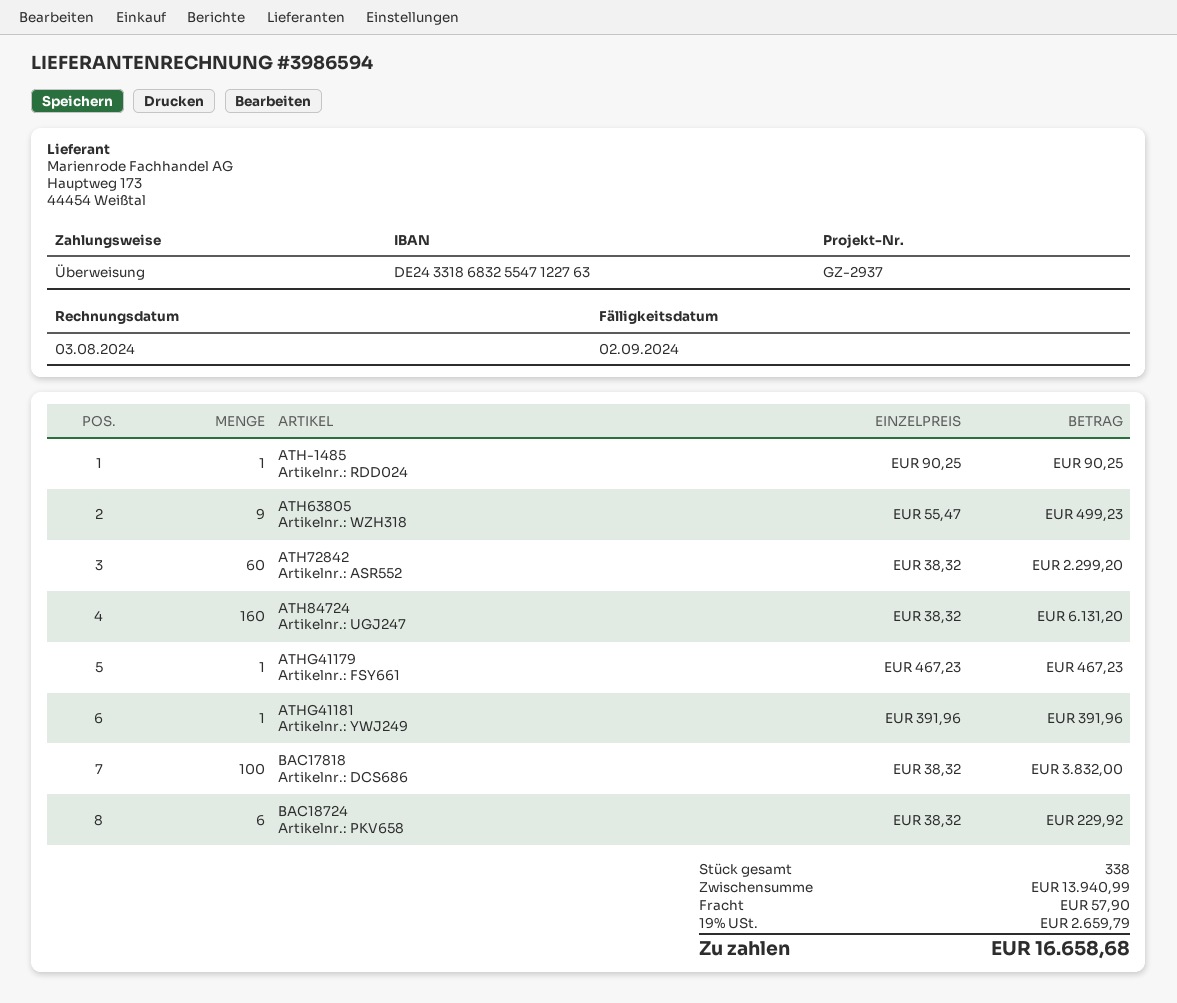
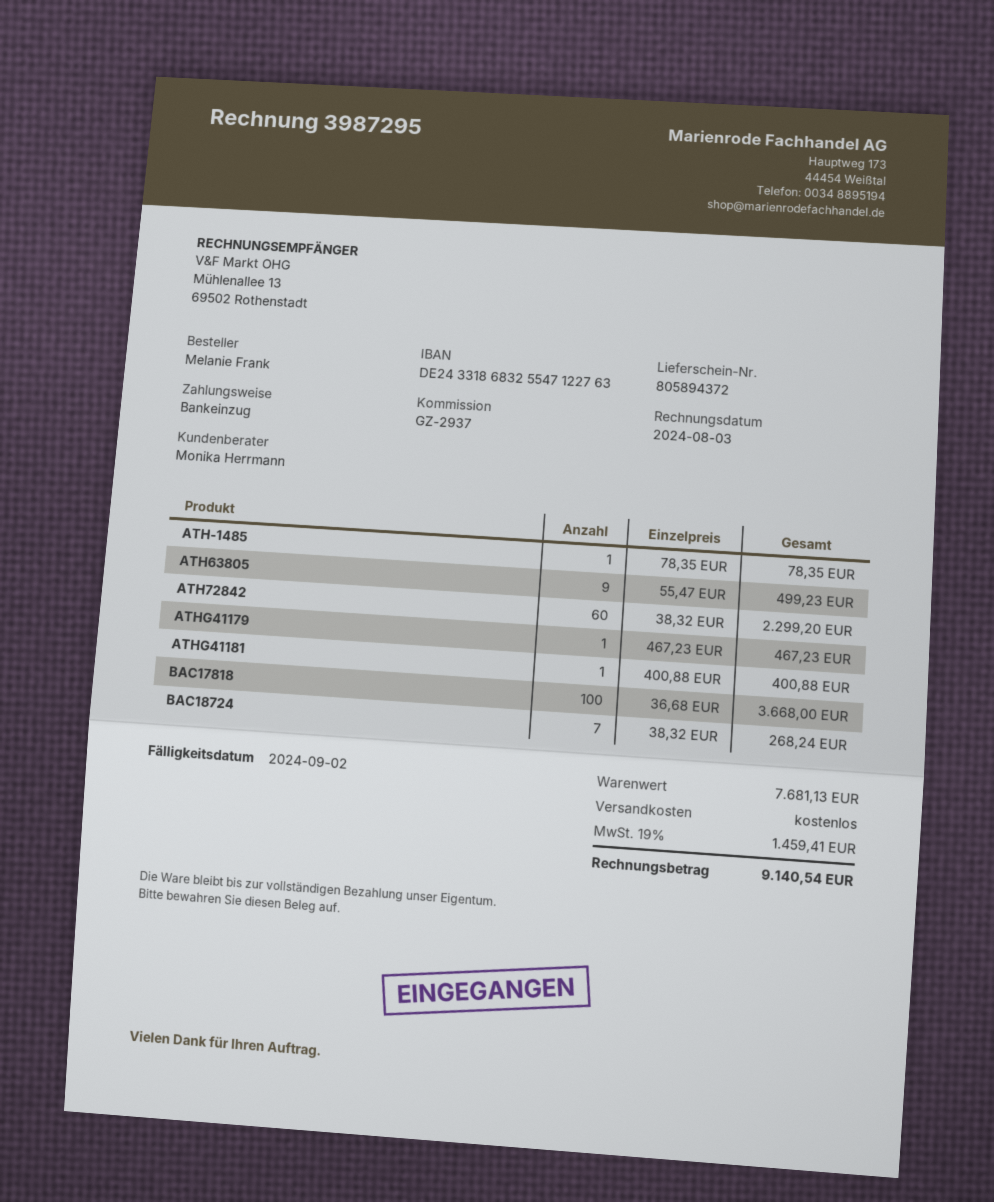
invoice number: 3986594 -> 3987295
payment method: bank transfer -> direct debit
ATH-1485: 1 x 90.25 = 90.25 -> 1 x 78.35 = 78.35
ATH84724: 160 x 38.32 = 6131.20 -> none
ATHG41181: 1 x 391.96 = 391.96 -> 1 x 400.88 = 400.88
BAC17818: 100 x 38.32 = 3832.00 -> 100 x 36.68 = 3668.00
BAC18724: 6 x 38.32 = 229.92 -> 7 x 38.32 = 268.24
subtotal: 13940.99 -> 7681.13
shipping: 57.90 -> 0.00
tax: 19% = 2659.79 -> 19% = 1459.41
total: 16658.68 -> 9140.54

